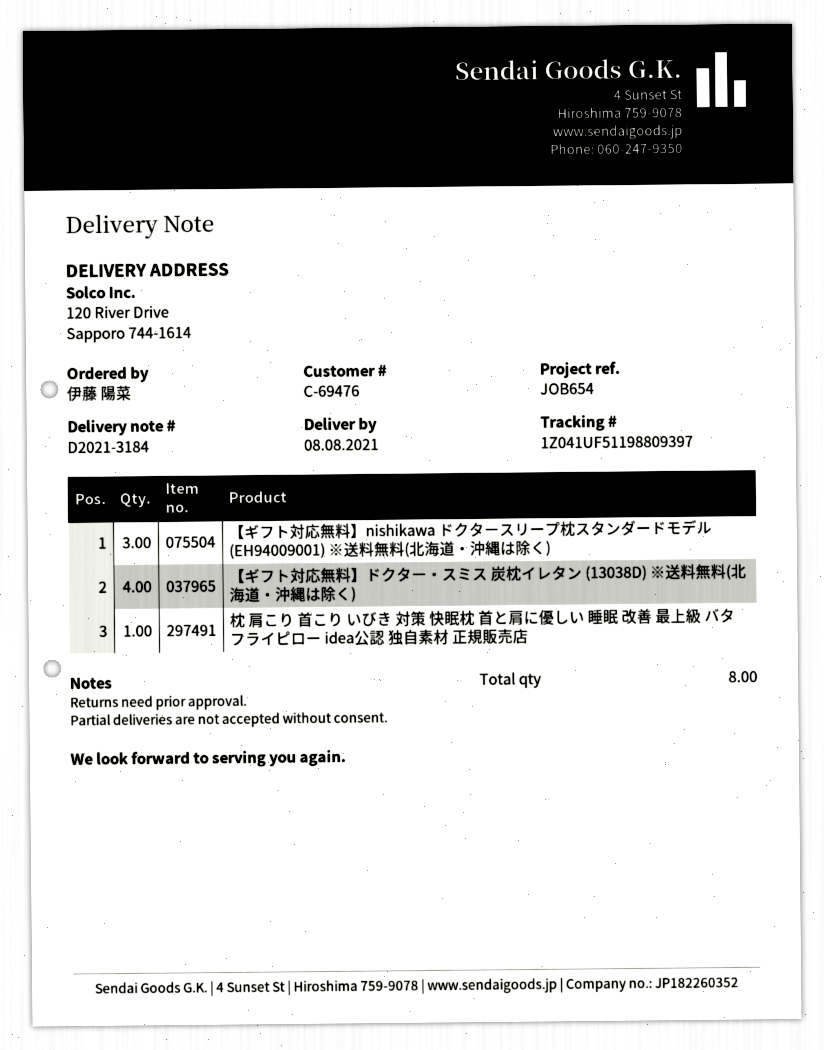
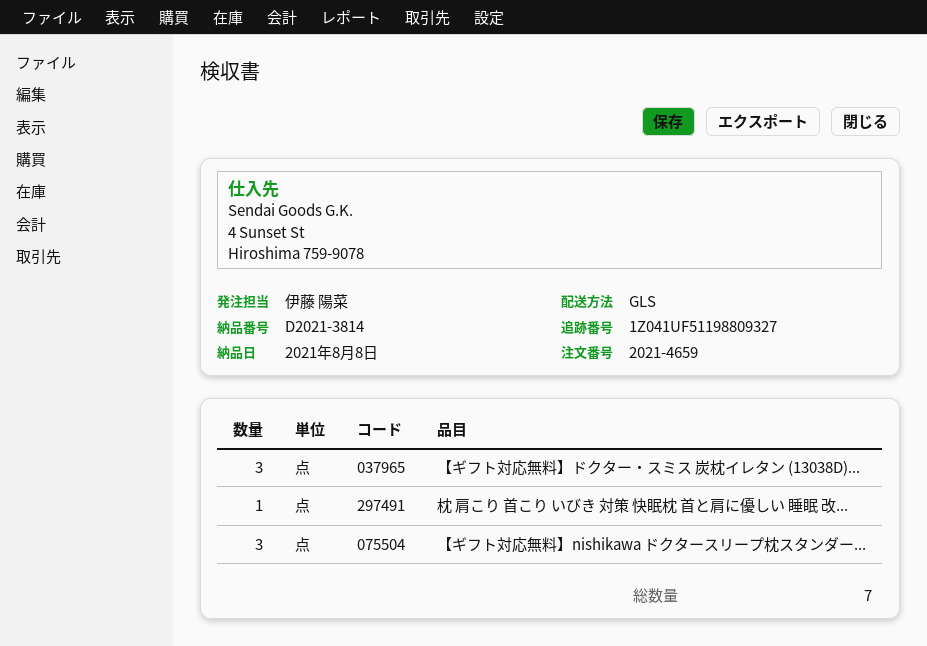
delivery note number: D2021-3184 -> D2021-3814
tracking number: 1Z041UF51198809397 -> 1Z041UF51198809327
【ギフト対応無料】ドクター・スミス 炭枕イレタン (13038D) ※送料無料(北海道・沖縄は除く): 4 -> 3
total quantity: 8 -> 7

